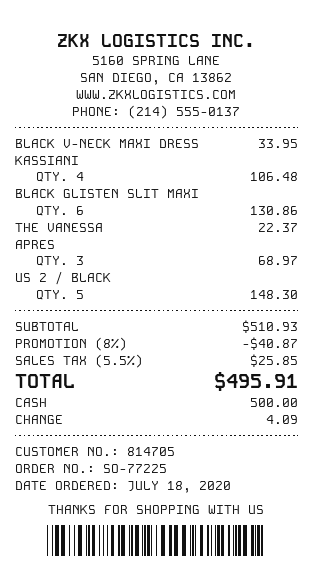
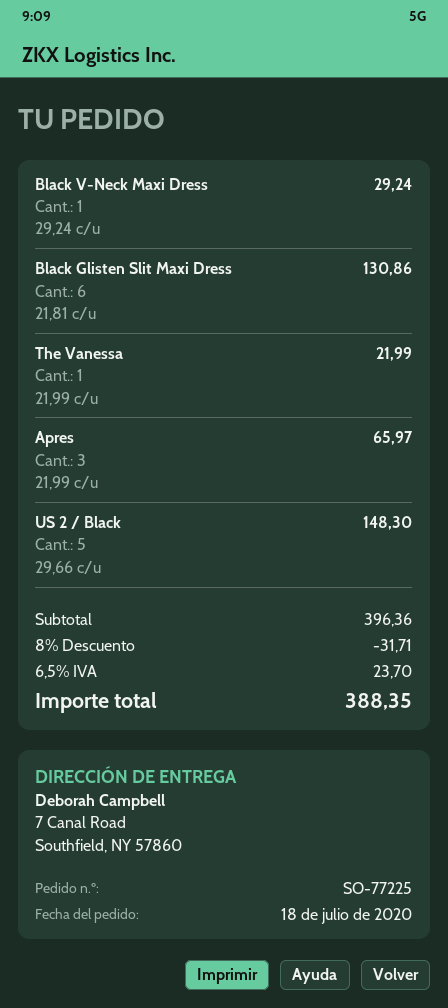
BLACK V-NECK MAXI DRESS: 1 for 33.95 -> 1 for 29.24
KASSIANI: 4 for 106.48 -> none
THE VANESSA: 1 for 22.37 -> 1 for 21.99
APRES: 3 for 68.97 -> 3 for 65.97
subtotal: 510.93 -> 396.36
discount: 8% = 40.87 -> 8% = 31.71
tax: 5.5% = 25.85 -> 6.5% = 23.70
total: 495.91 -> 388.35

